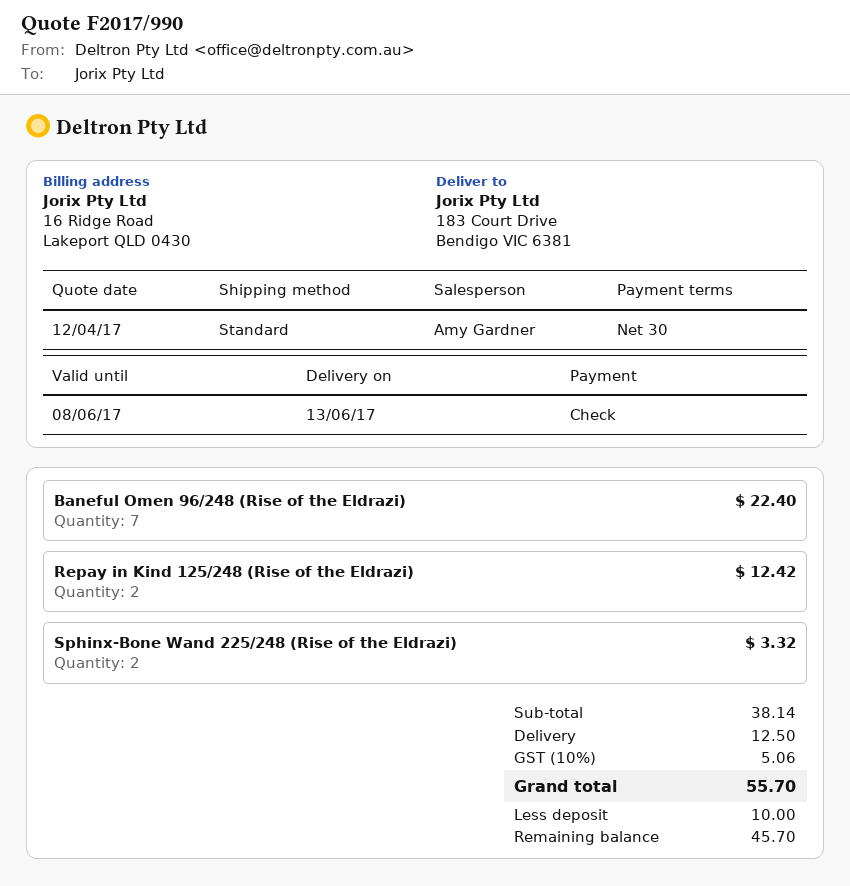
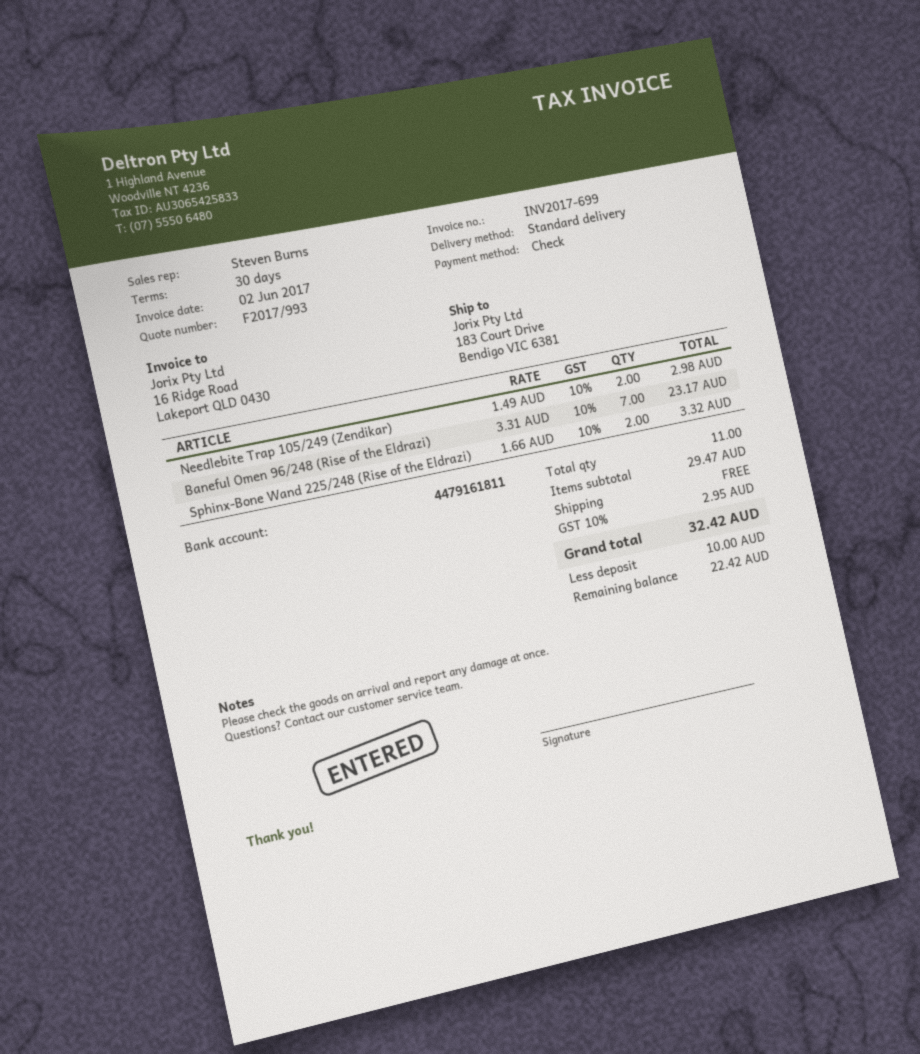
quote number: F2017/990 -> F2017/993
sales rep: Amy Gardner -> Steven Burns
Baneful Omen 96/248 (Rise of the Eldrazi): 7 for 22.40 -> 7 for 23.17
Repay in Kind 125/248 (Rise of the Eldrazi): 2 for 12.42 -> none
Needlebite Trap 105/249 (Zendikar): none -> 2 for 2.98
subtotal: 38.14 -> 29.47
shipping: 12.50 -> 0.00
tax: 10% = 5.06 -> 10% = 2.95
total: 55.70 -> 32.42
balance: 45.70 -> 22.42

